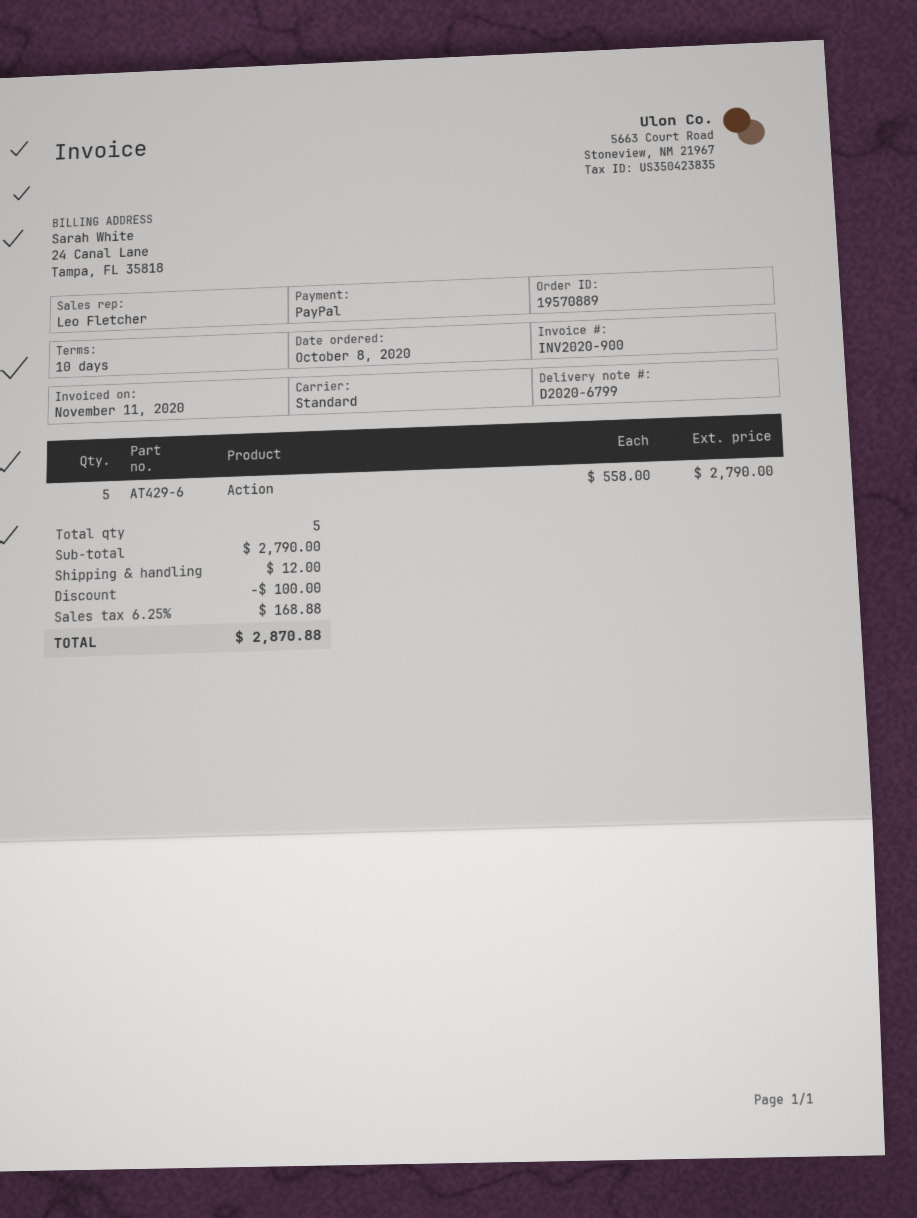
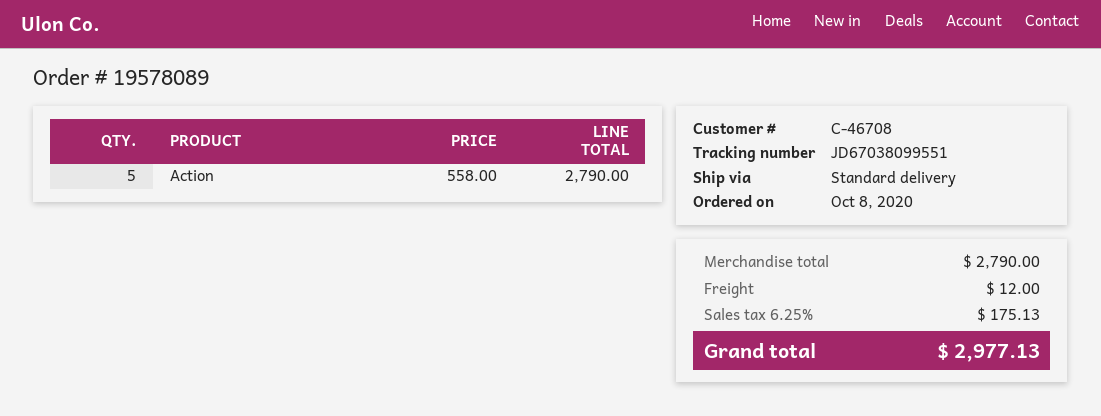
order number: 19570889 -> 19578089
discount: 100.00 -> none
tax: 6.25% = 168.88 -> 6.25% = 175.13
total: 2870.88 -> 2977.13

